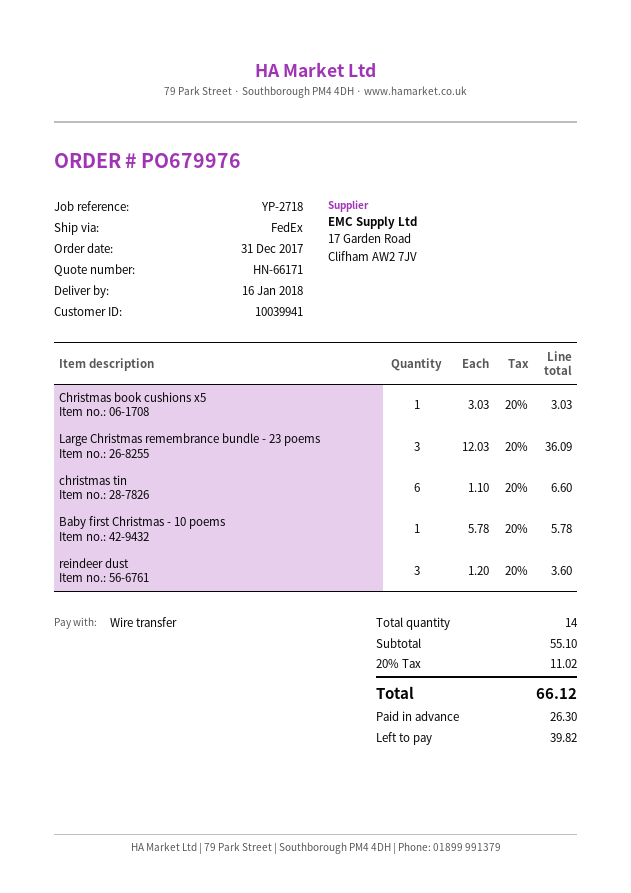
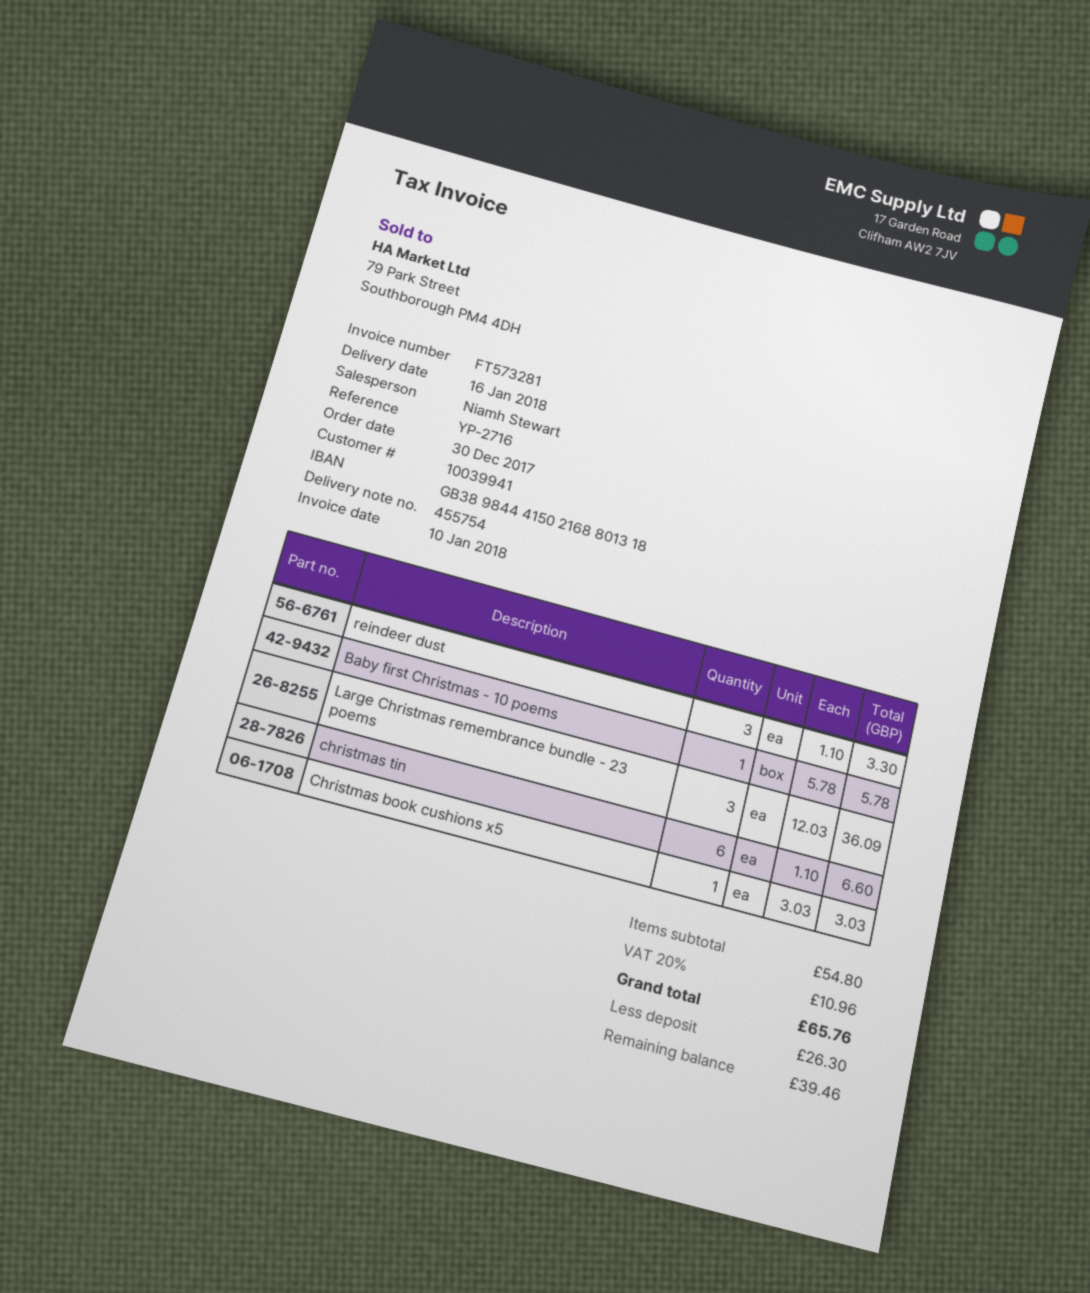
order date: 2017-12-31 -> 2017-12-30
reference: YP-2718 -> YP-2716
reindeer dust: 3 x 1.20 = 3.60 -> 3 x 1.10 = 3.30
subtotal: 55.10 -> 54.80
tax: 20% = 11.02 -> 20% = 10.96
total: 66.12 -> 65.76
balance: 39.82 -> 39.46

